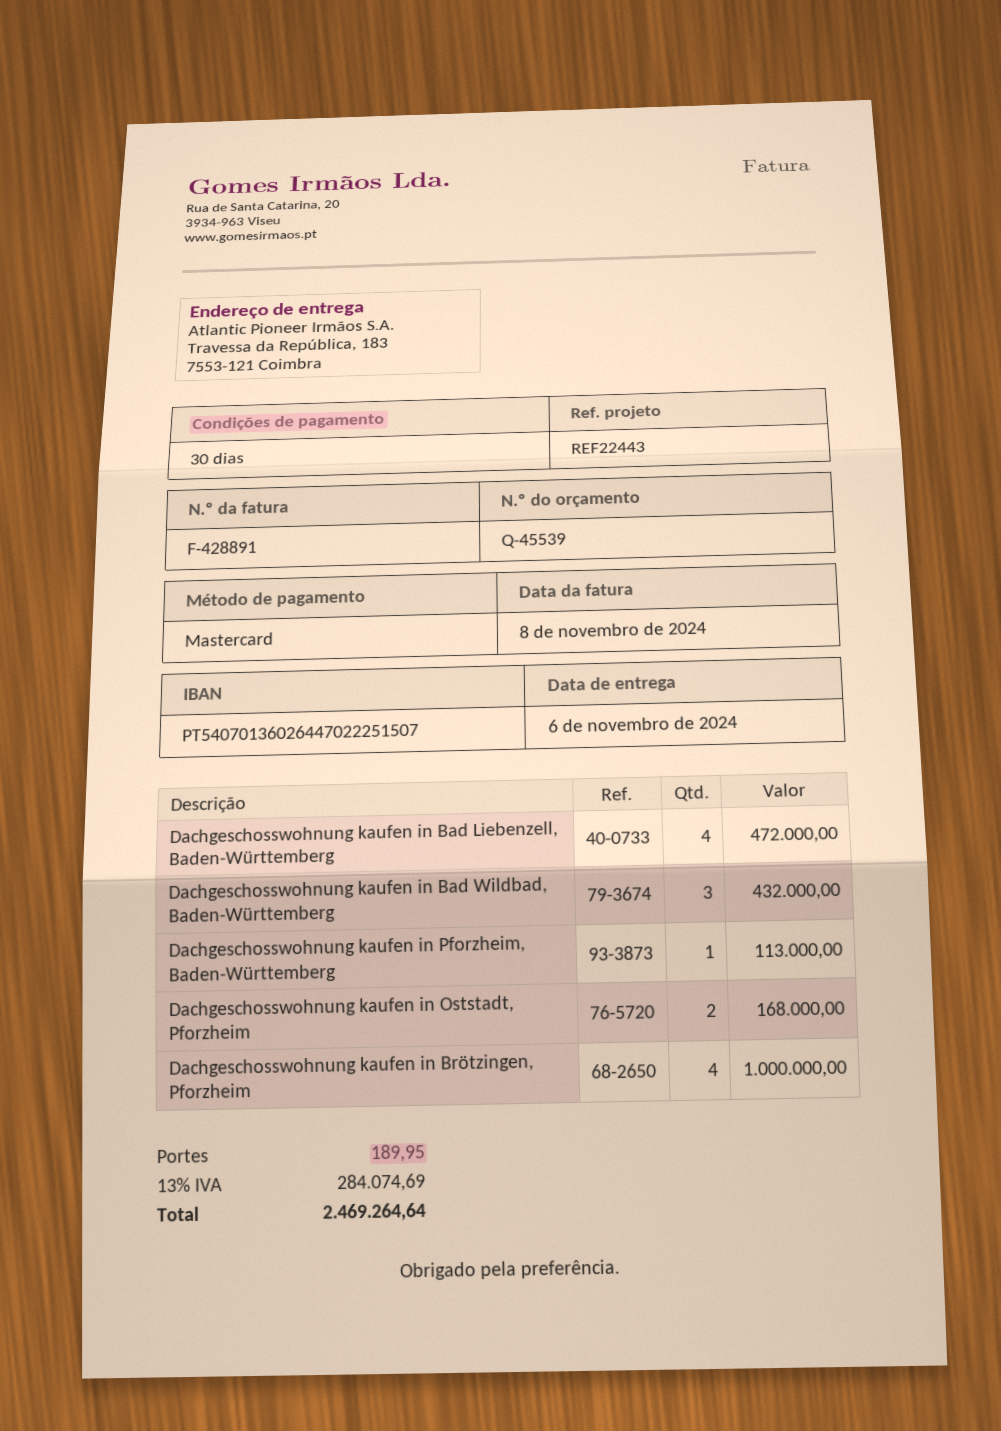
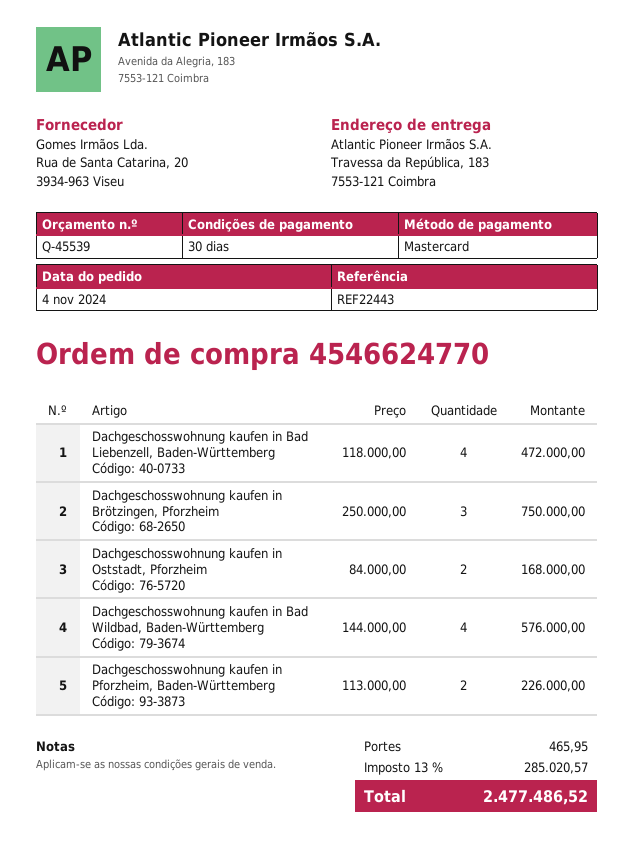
Dachgeschosswohnung kaufen in Bad Wildbad, Baden-Württemberg: 3 for 432000.00 -> 4 for 576000.00
Dachgeschosswohnung kaufen in Pforzheim, Baden-Württemberg: 1 for 113000.00 -> 2 for 226000.00
Dachgeschosswohnung kaufen in Brötzingen, Pforzheim: 4 for 1000000.00 -> 3 for 750000.00
shipping: 189.95 -> 465.95
tax: 13% = 284074.69 -> 13% = 285020.57
total: 2469264.64 -> 2477486.52

